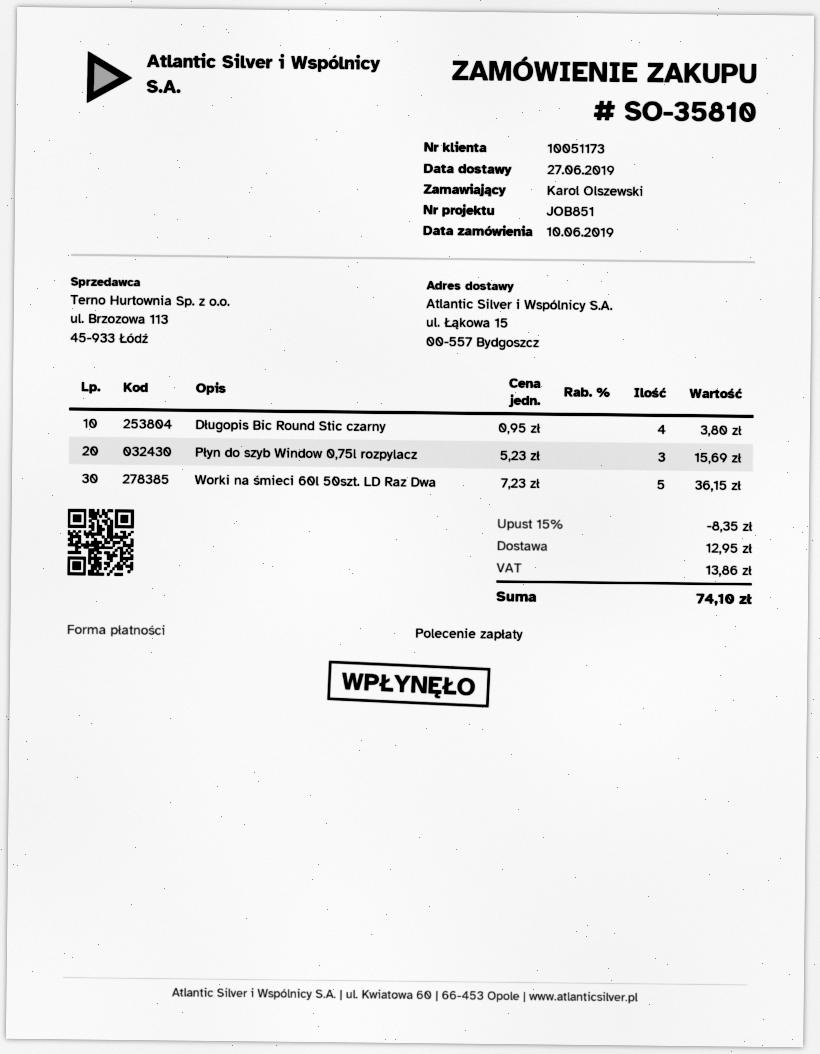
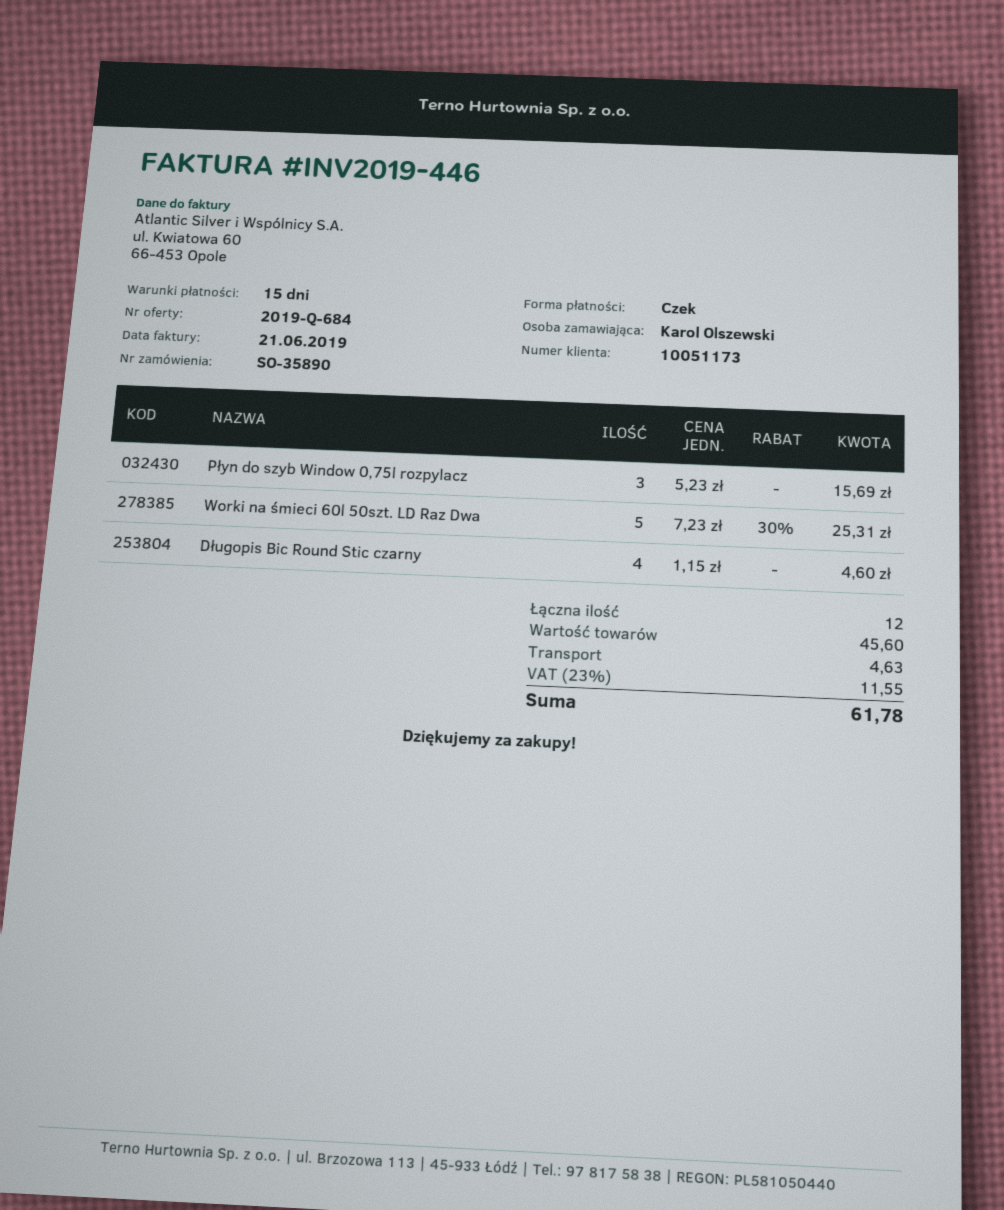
order number: SO-35810 -> SO-35890
payment method: direct debit -> cheque
Długopis Bic Round Stic czarny: 4 x 0.95 = 3.80 -> 4 x 1.15 = 4.60
Worki na śmieci 60l 50szt. LD Raz Dwa: 5 x 7.23 = 36.15 -> 5 x 7.23 - 30% = 25.31
discount: 15% = 8.35 -> none
shipping: 12.95 -> 4.63
tax: 13.86 -> 11.55
total: 74.10 -> 61.78

